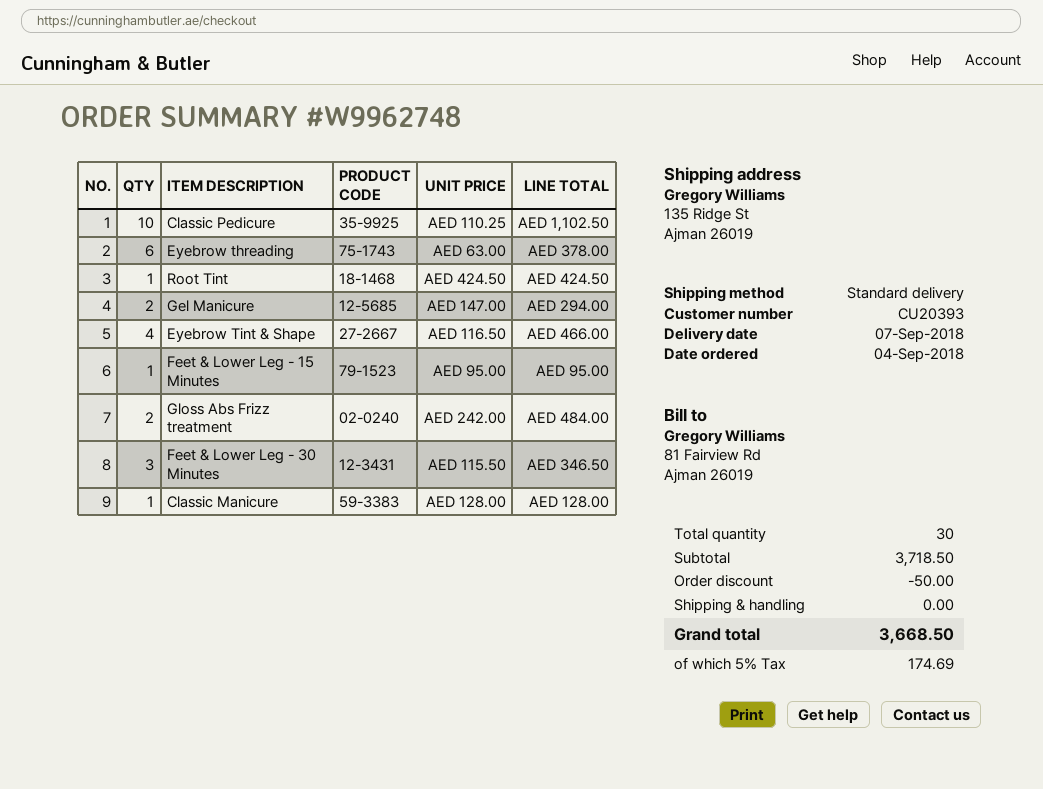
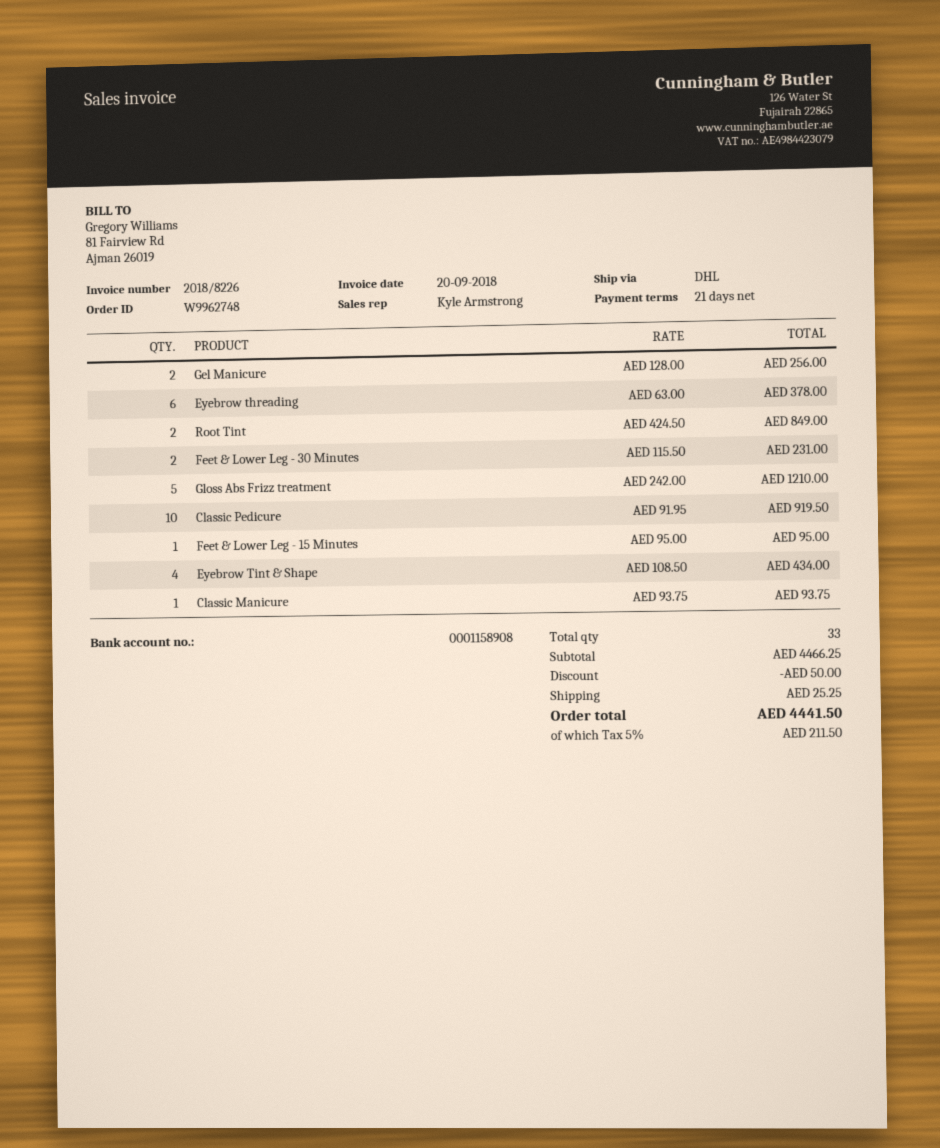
shipping method: standard -> DHL
Classic Pedicure: 10 x 110.25 = 1102.50 -> 10 x 91.95 = 919.50
Root Tint: 1 x 424.50 = 424.50 -> 2 x 424.50 = 849.00
Gel Manicure: 2 x 147.00 = 294.00 -> 2 x 128.00 = 256.00
Eyebrow Tint & Shape: 4 x 116.50 = 466.00 -> 4 x 108.50 = 434.00
Gloss Abs Frizz treatment: 2 x 242.00 = 484.00 -> 5 x 242.00 = 1210.00
Feet & Lower Leg - 30 Minutes: 3 x 115.50 = 346.50 -> 2 x 115.50 = 231.00
Classic Manicure: 1 x 128.00 = 128.00 -> 1 x 93.75 = 93.75
total quantity: 30 -> 33
subtotal: 3718.50 -> 4466.25
shipping: 0.00 -> 25.25
tax: 5% = 174.69 -> 5% = 211.50
total: 3668.50 -> 4441.50

